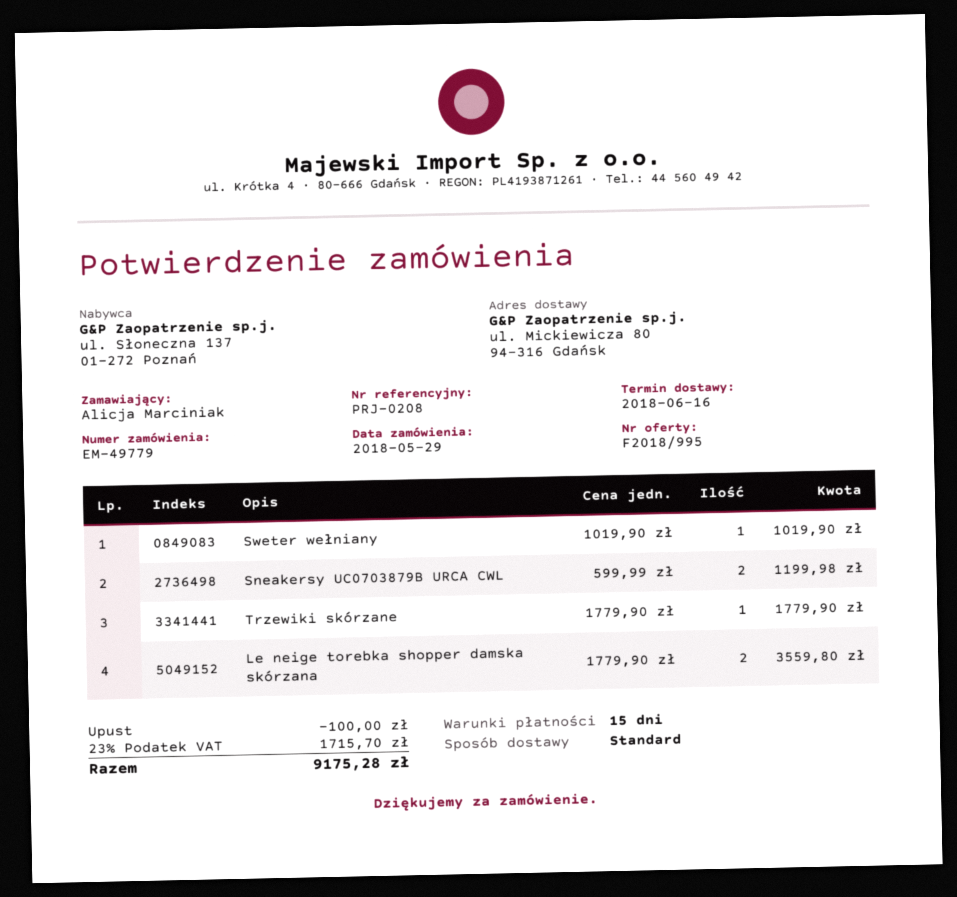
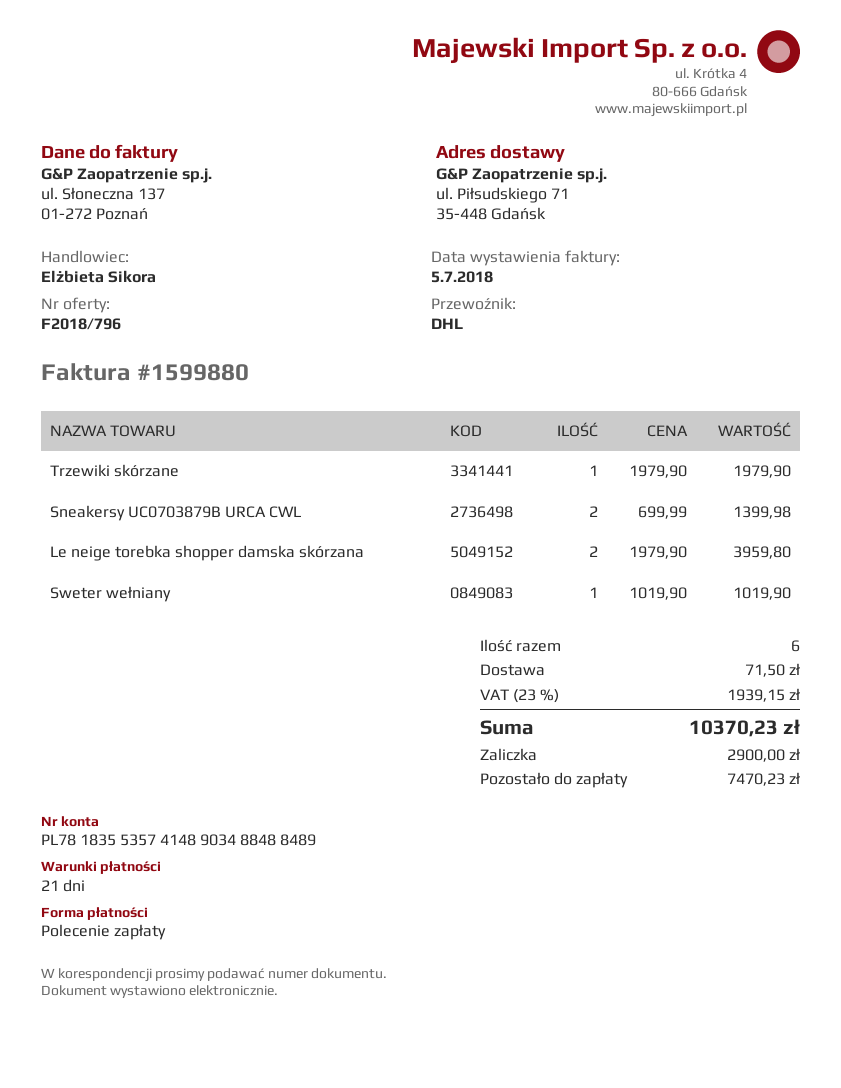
quote number: F2018/995 -> F2018/796
payment terms: 15 days -> 21 days
shipping method: standard -> DHL
ship to: ul. Mickiewicza 80, 94-316 Gdańsk -> ul. Piłsudskiego 71, 35-448 Gdańsk
Sneakersy UC0703879B URCA CWL: 2 x 599.99 = 1199.98 -> 2 x 699.99 = 1399.98
Trzewiki skórzane: 1 x 1779.90 = 1779.90 -> 1 x 1979.90 = 1979.90
Le neige torebka shopper damska skórzana: 2 x 1779.90 = 3559.80 -> 2 x 1979.90 = 3959.80
discount: 100.00 -> none
shipping: none -> 71.50
tax: 23% = 1715.70 -> 23% = 1939.15
total: 9175.28 -> 10370.23

